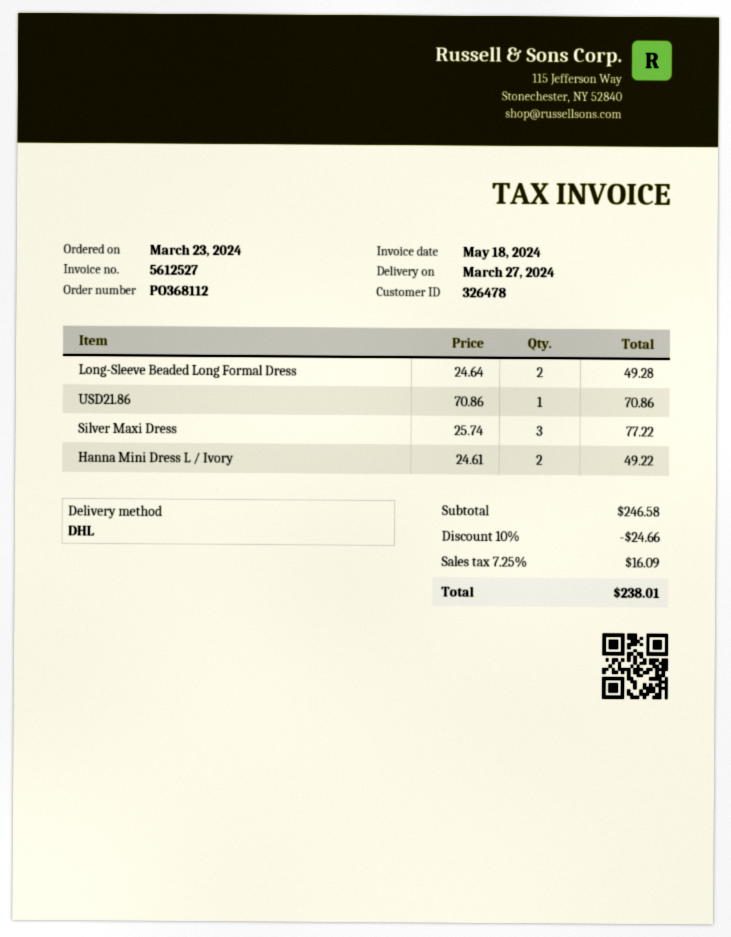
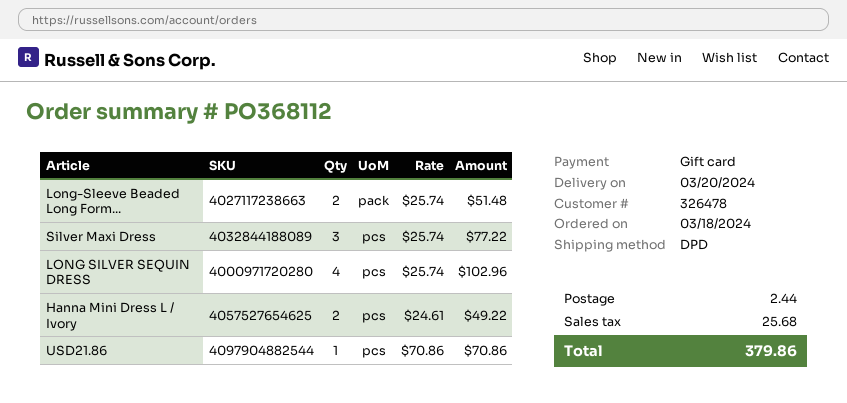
order date: 2024-03-23 -> 2024-03-18
delivery date: 2024-03-27 -> 2024-03-20
shipping method: DHL -> DPD
Long-Sleeve Beaded Long Formal Dress: 2 x 24.64 = 49.28 -> 2 x 25.74 = 51.48
LONG SILVER SEQUIN DRESS: none -> 4 x 25.74 = 102.96
discount: 10% = 24.66 -> none
shipping: none -> 2.44
tax: 16.09 -> 25.68
total: 238.01 -> 379.86

